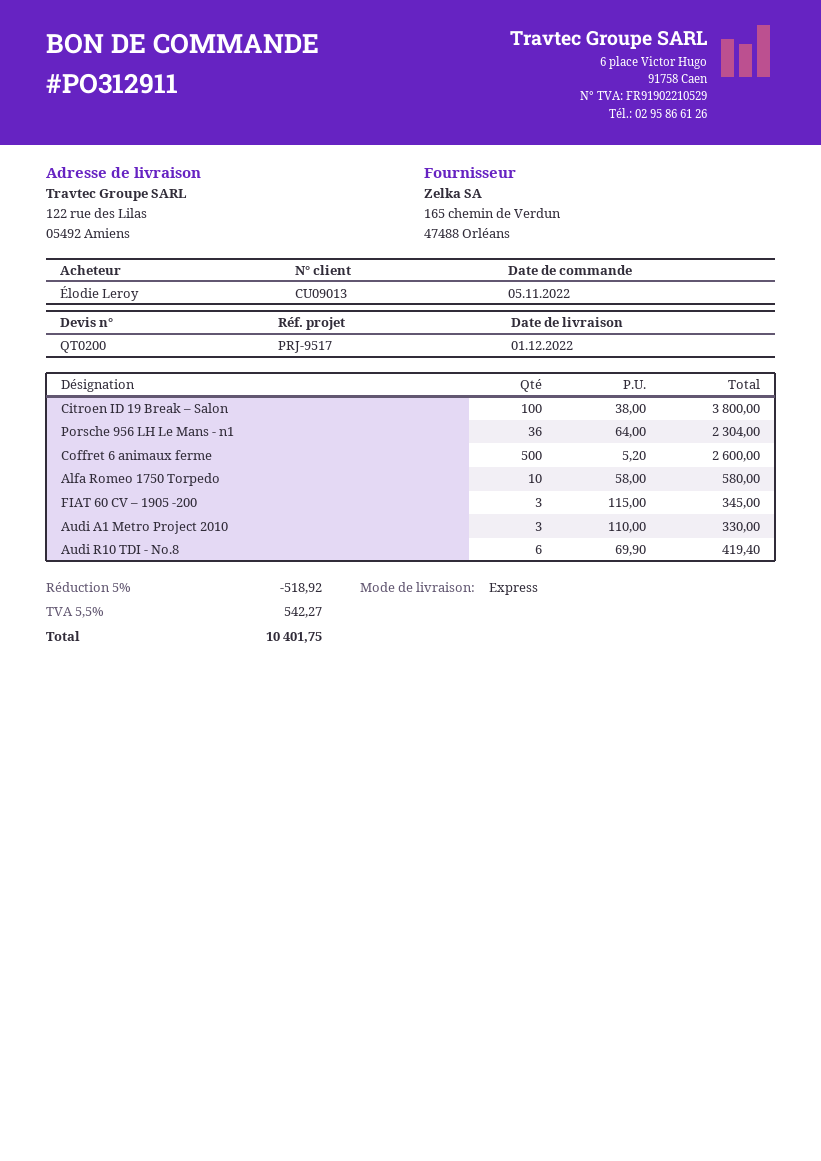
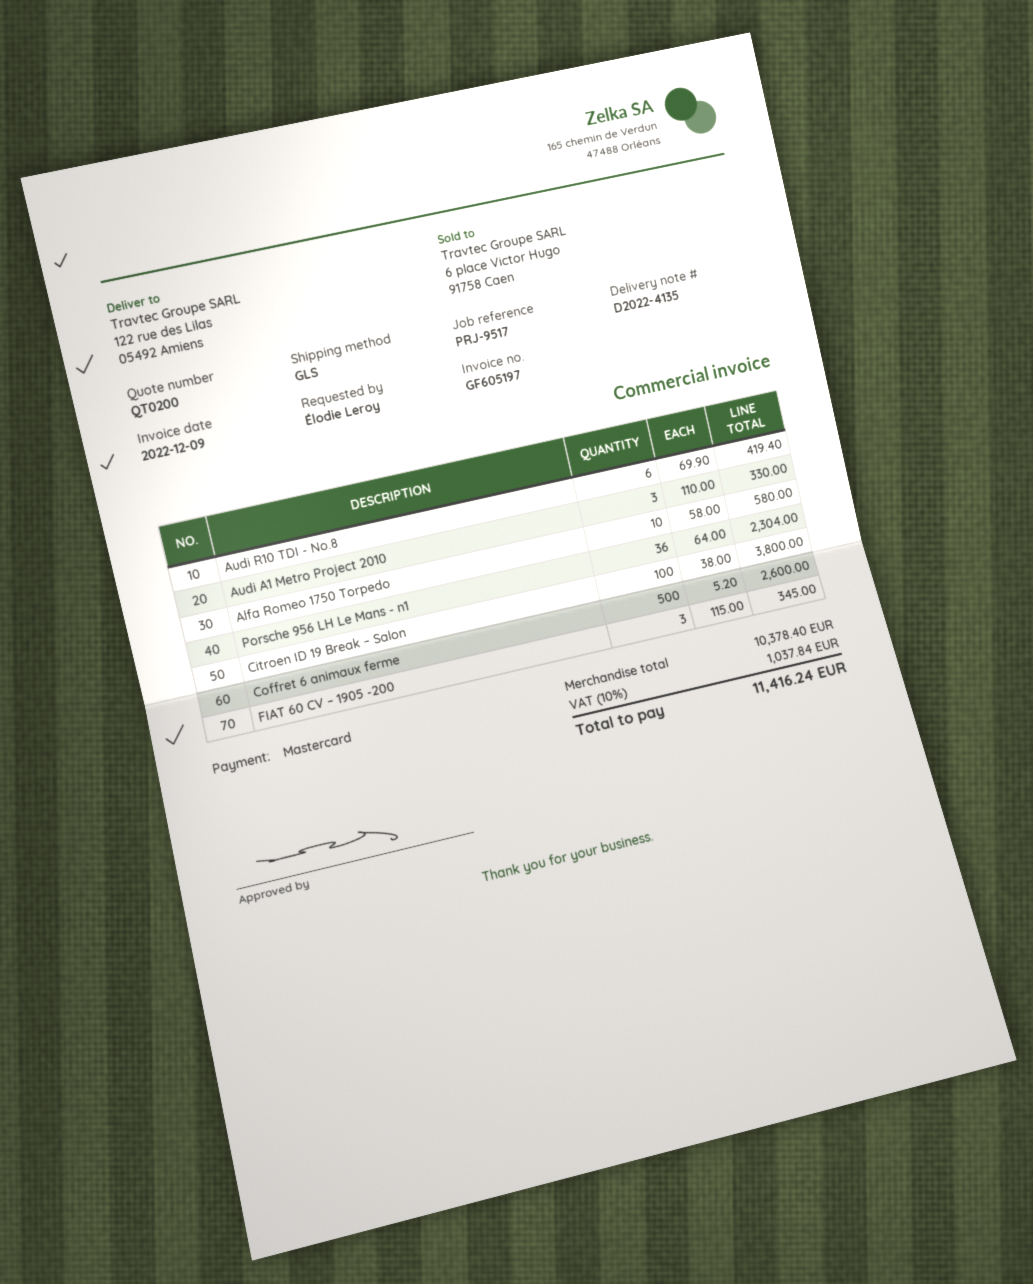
shipping method: express -> GLS
discount: 5% = 518.92 -> none
tax: 5.5% = 542.27 -> 10% = 1037.84
total: 10401.75 -> 11416.24

